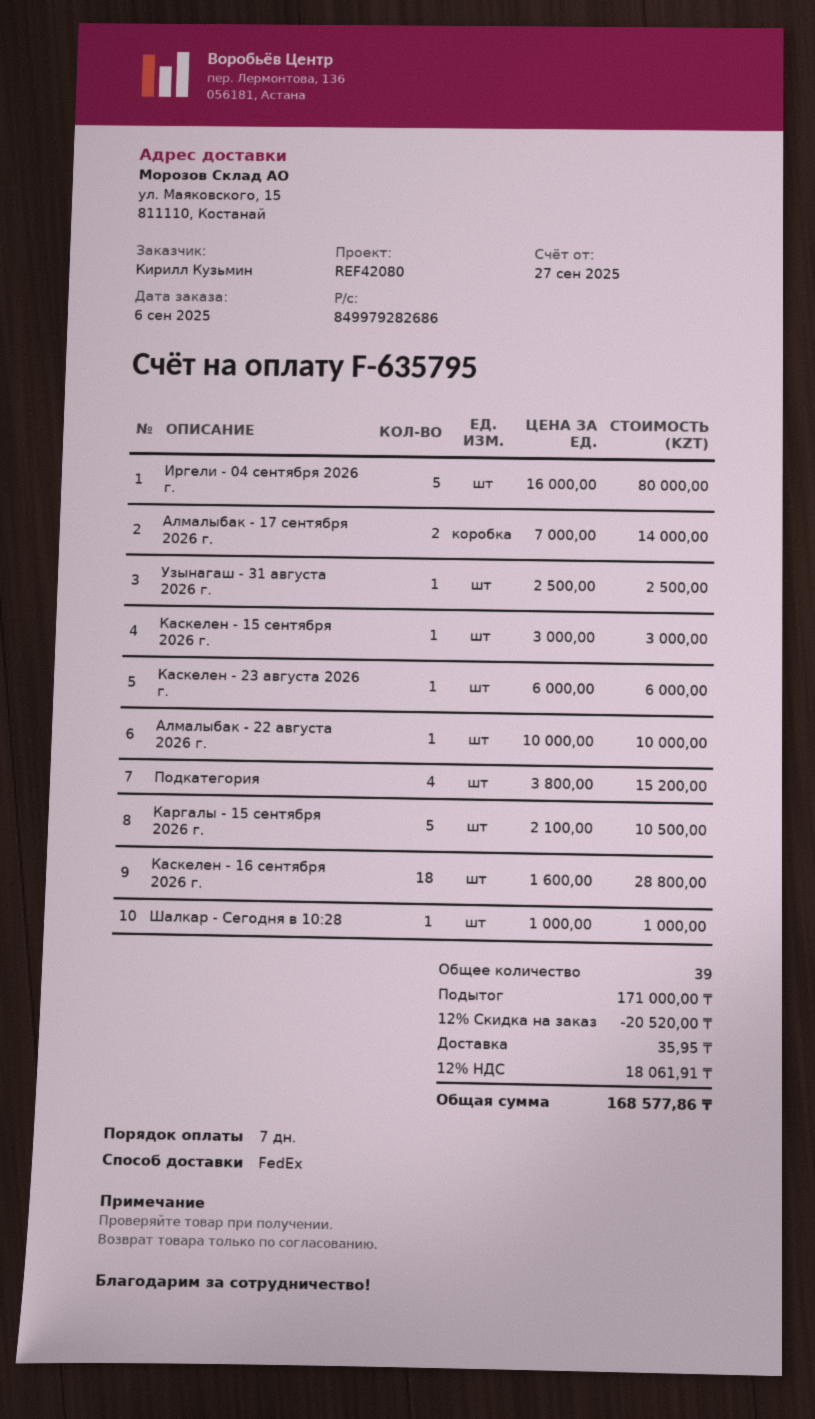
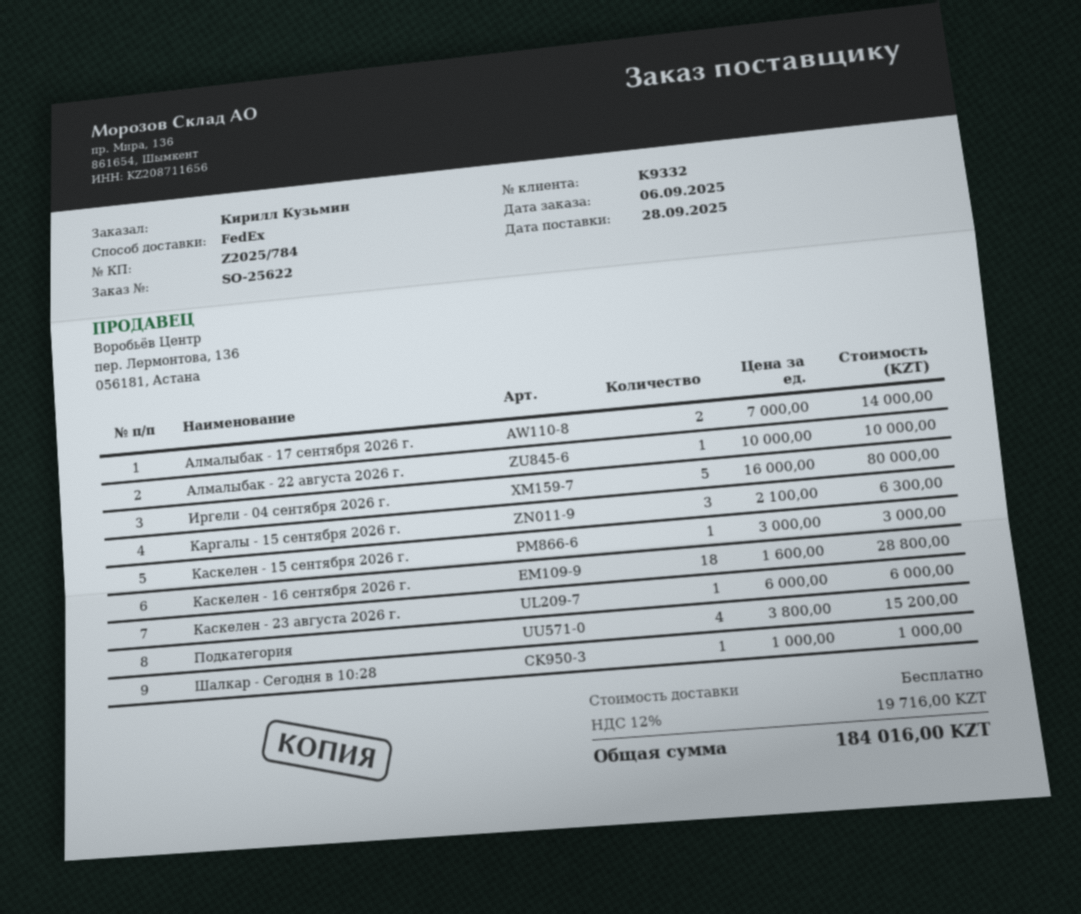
Узынагаш - 31 августа 2026 г.: 1 x 2500.00 = 2500.00 -> none
Каргалы - 15 сентября 2026 г.: 5 x 2100.00 = 10500.00 -> 3 x 2100.00 = 6300.00
discount: 12% = 20520.00 -> none
shipping: 35.95 -> 0.00
tax: 12% = 18061.91 -> 12% = 19716.00
total: 168577.86 -> 184016.00

